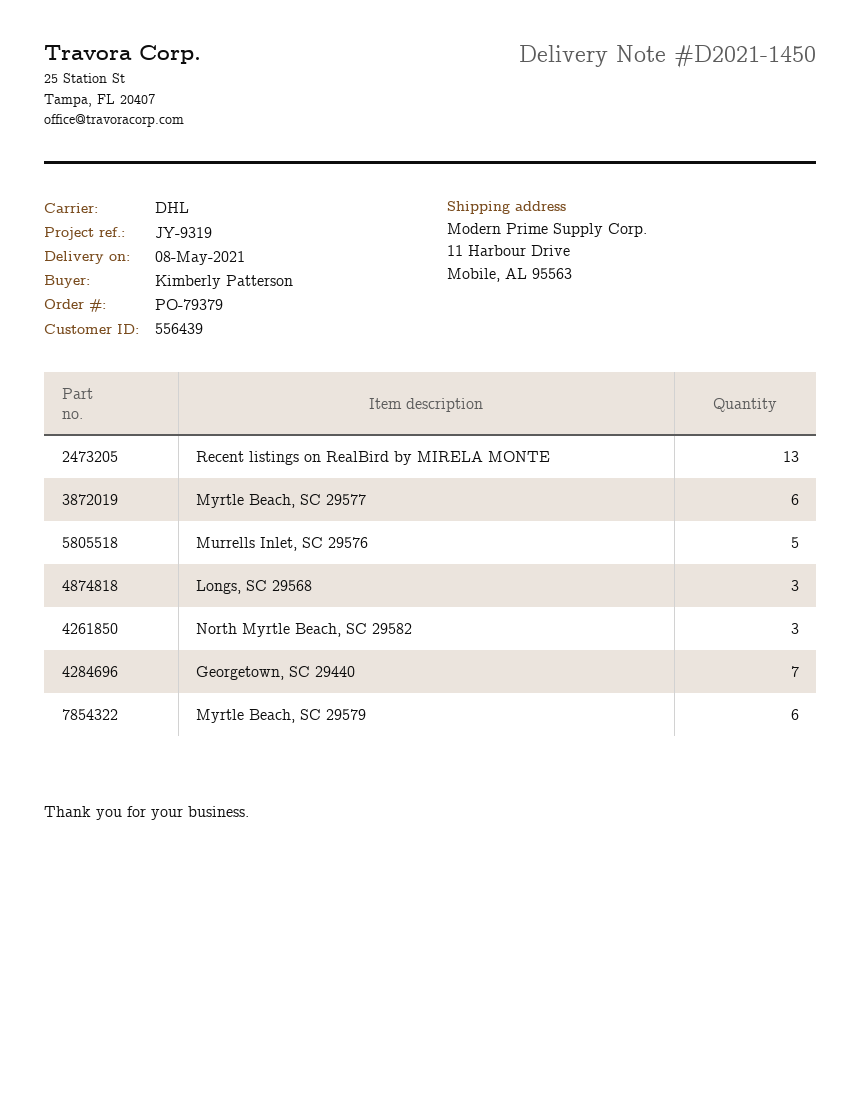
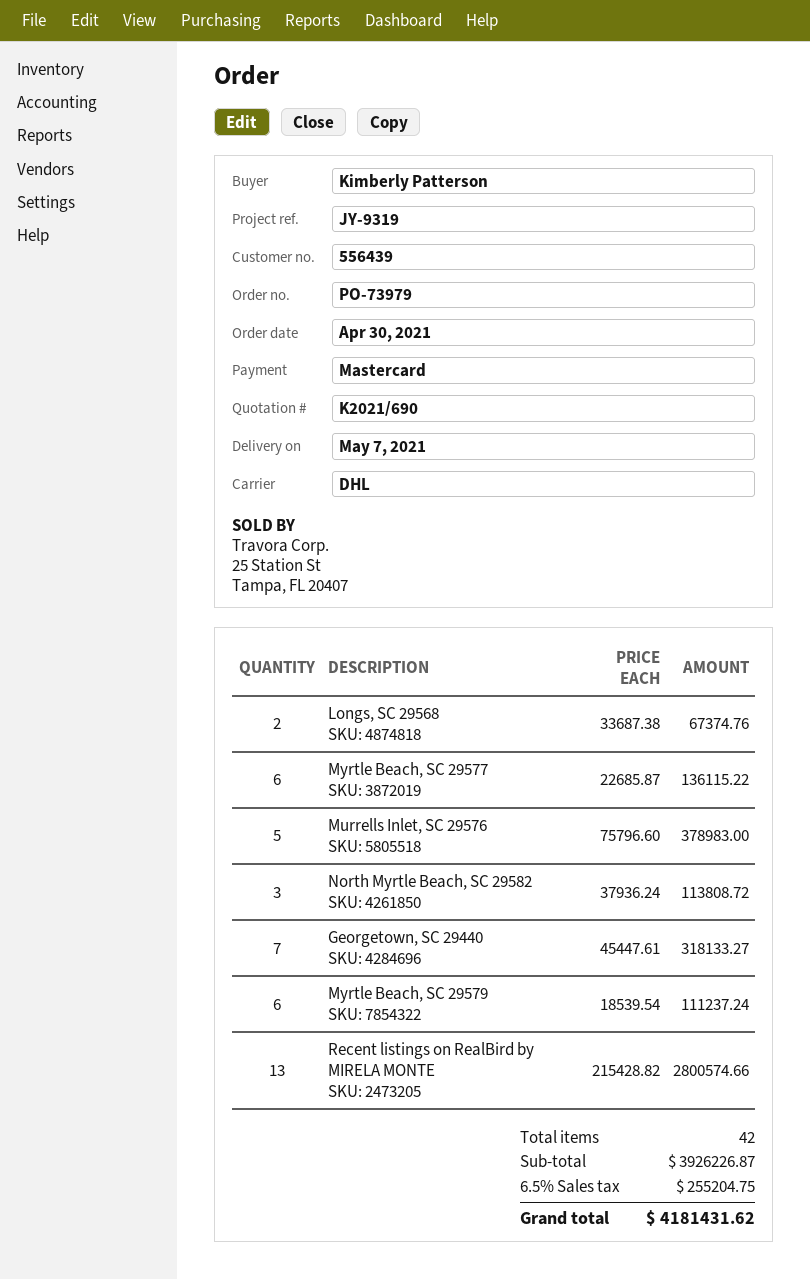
order number: PO-79379 -> PO-73979
delivery date: 2021-05-08 -> 2021-05-07
Longs, SC 29568: 3 -> 2

